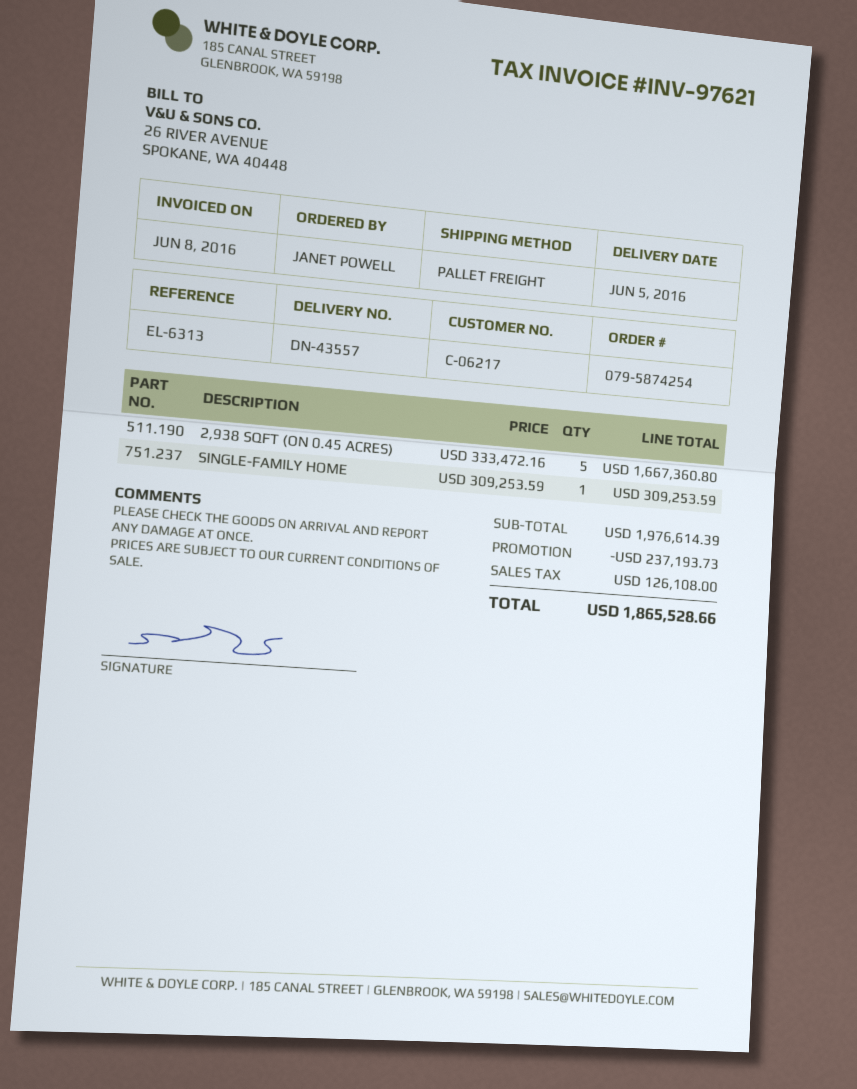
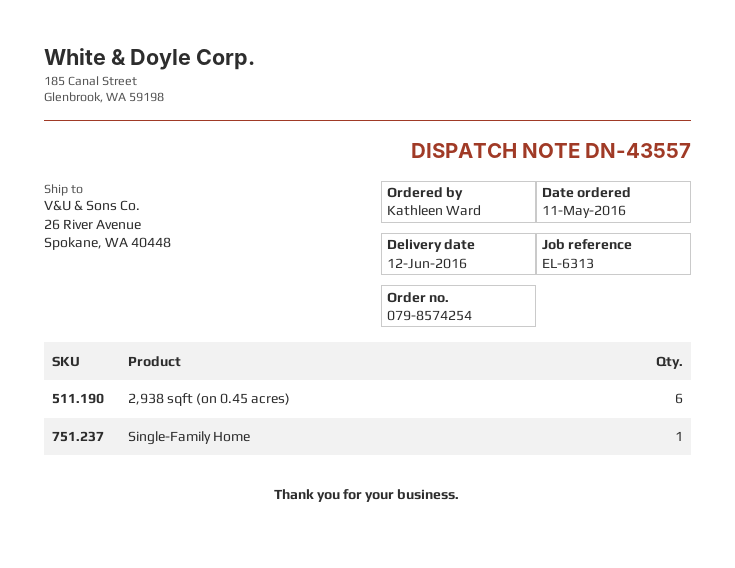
order number: 079-5874254 -> 079-8574254
delivery date: 2016-06-05 -> 2016-06-12
ordered by: JANET POWELL -> Kathleen Ward
2,938 SQFT (ON 0.45 ACRES): 5 -> 6

